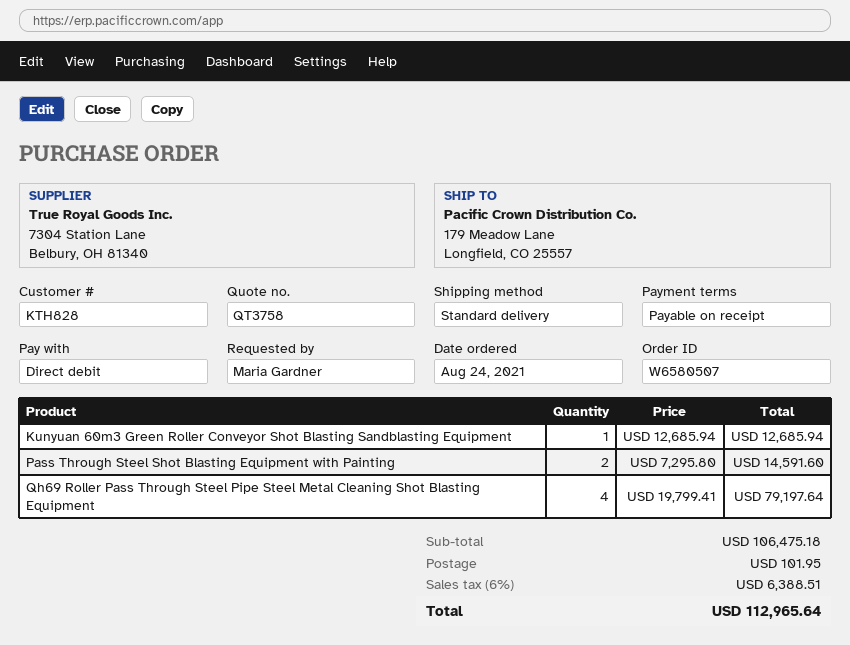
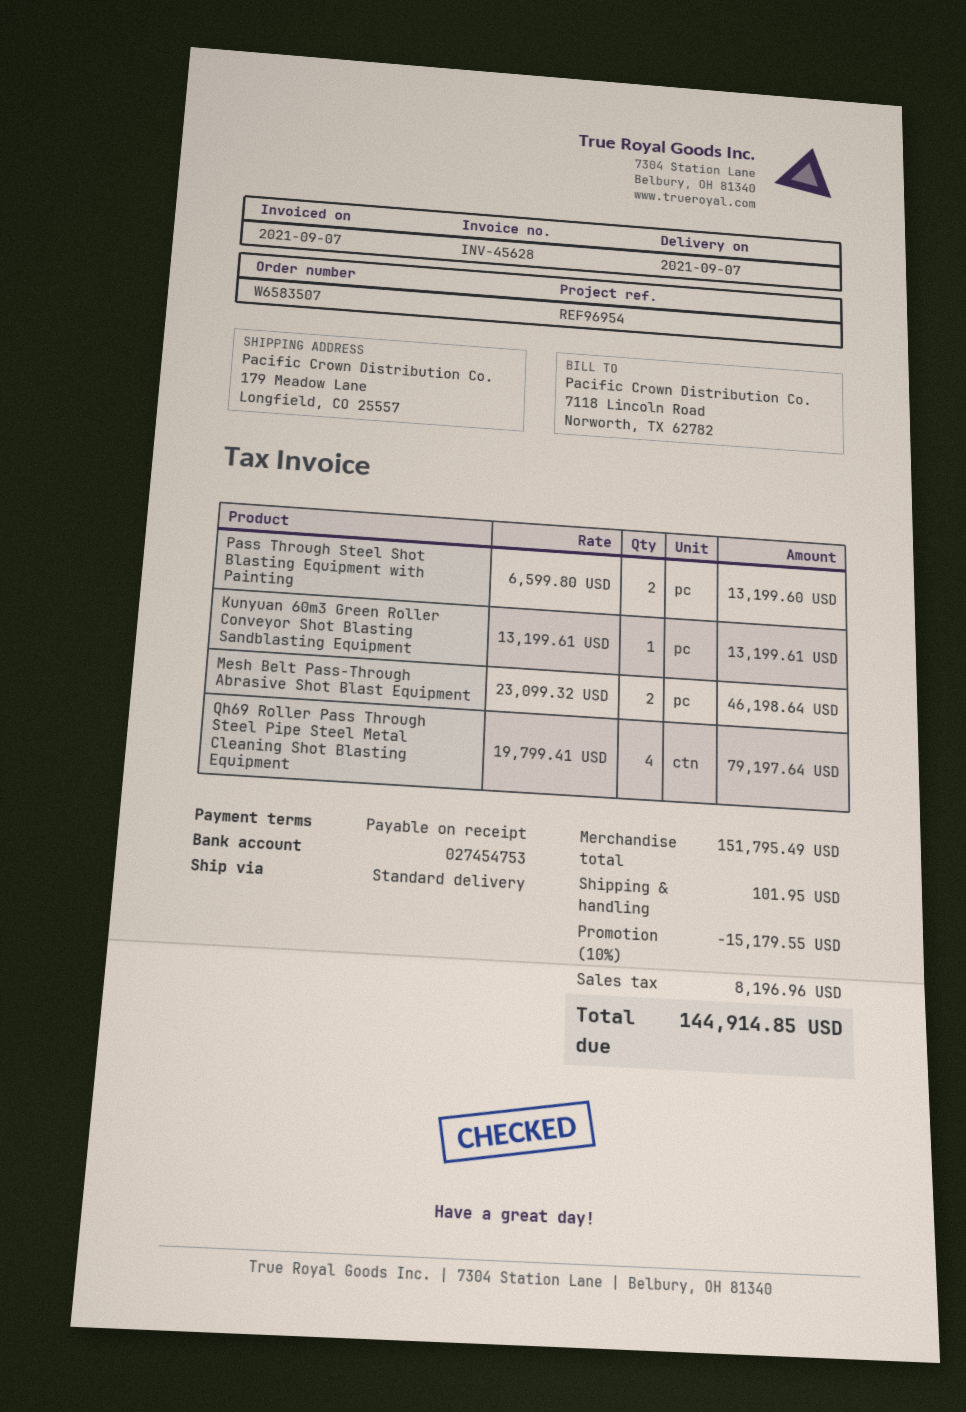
order number: W6580507 -> W6583507
Kunyuan 60m3 Green Roller Conveyor Shot Blasting Sandblasting Equipment: 1 x 12685.94 = 12685.94 -> 1 x 13199.61 = 13199.61
Pass Through Steel Shot Blasting Equipment with Painting: 2 x 7295.80 = 14591.60 -> 2 x 6599.80 = 13199.60
Mesh Belt Pass-Through Abrasive Shot Blast Equipment: none -> 2 x 23099.32 = 46198.64
subtotal: 106475.18 -> 151795.49
discount: none -> 10% = 15179.55
tax: 6388.51 -> 8196.96
total: 112965.64 -> 144914.85

